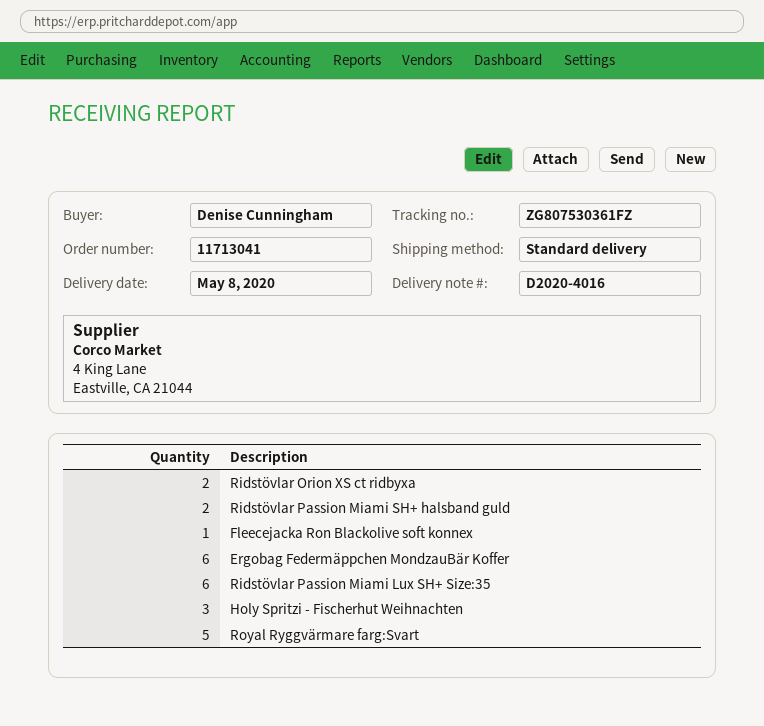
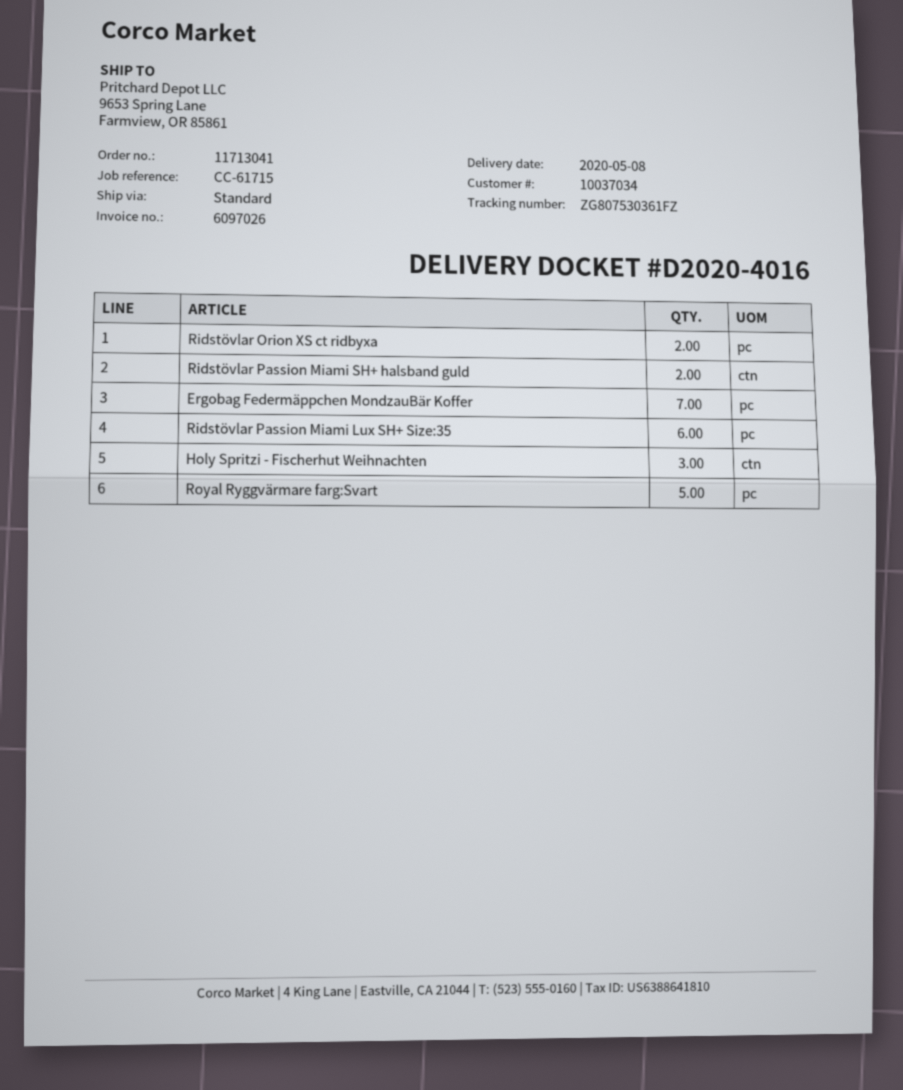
Fleecejacka Ron Blackolive soft konnex: 1 -> none
Ergobag Federmäppchen MondzauBär Koffer: 6 -> 7

